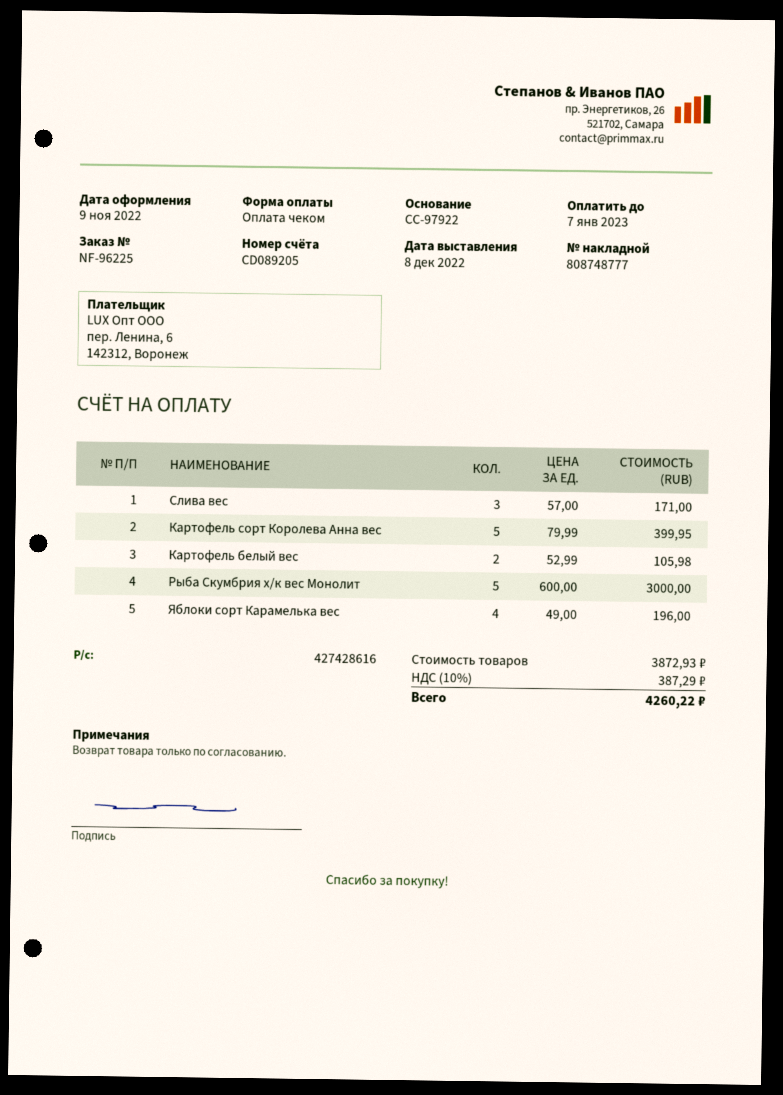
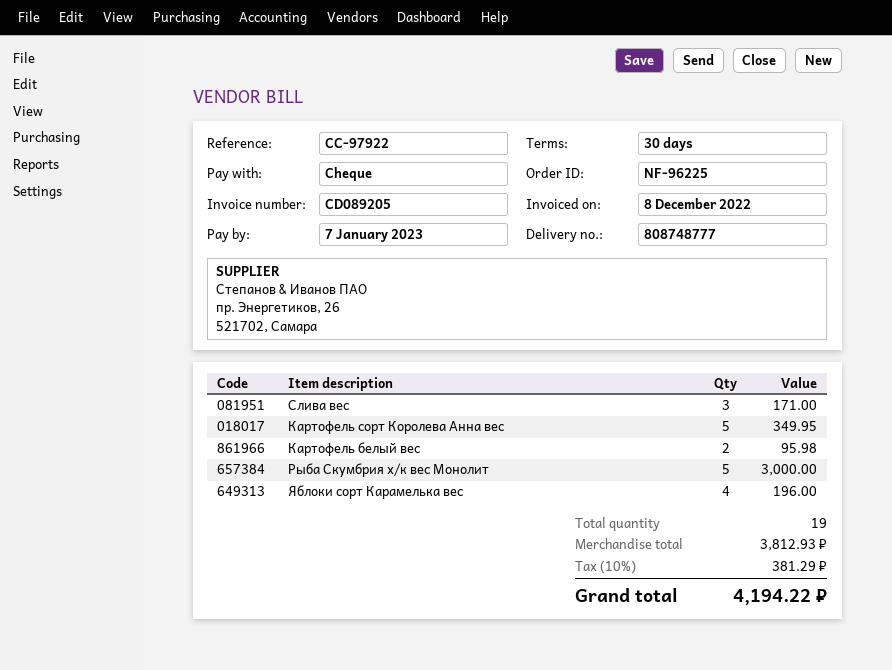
Картофель сорт Королева Анна вес: 5 for 399.95 -> 5 for 349.95
Картофель белый вес: 2 for 105.98 -> 2 for 95.98
subtotal: 3872.93 -> 3812.93
tax: 10% = 387.29 -> 10% = 381.29
total: 4260.22 -> 4194.22

